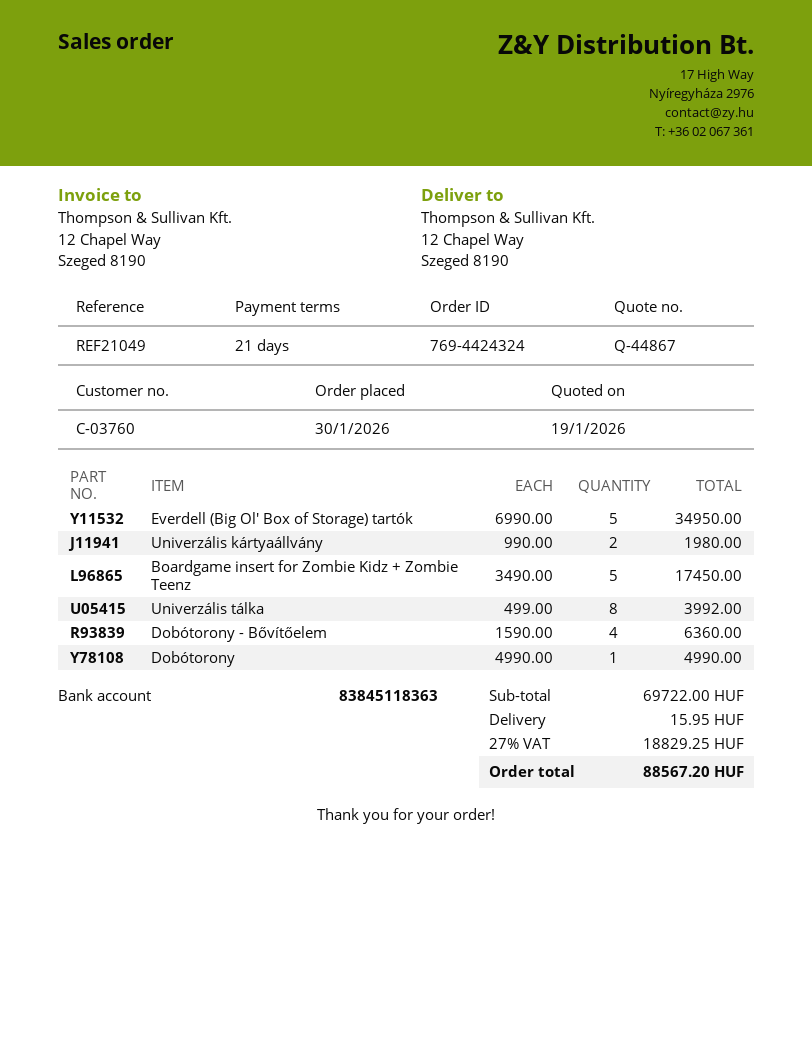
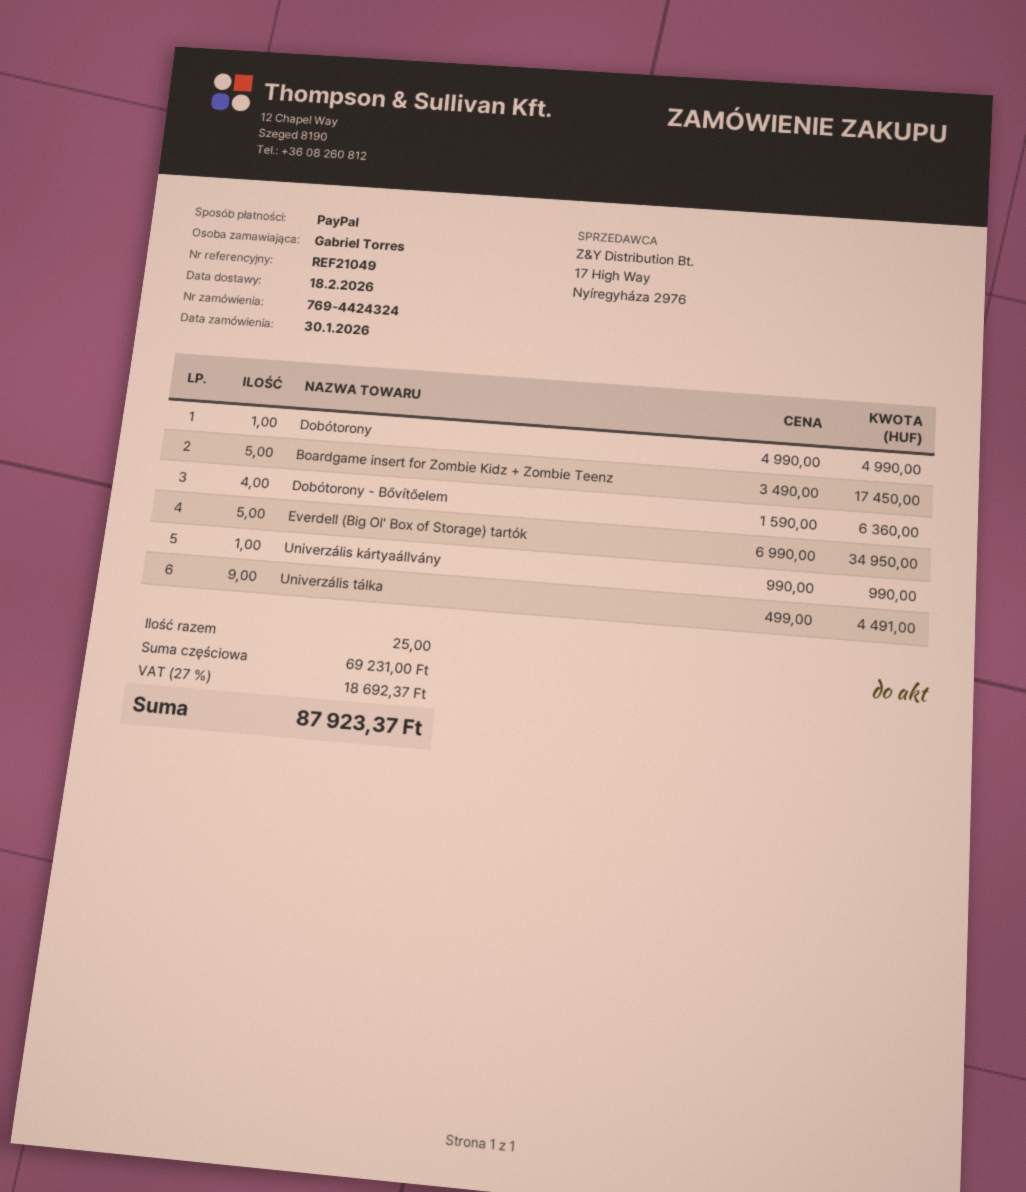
Univerzális kártyaállvány: 2 x 990.00 = 1980.00 -> 1 x 990.00 = 990.00
Univerzális tálka: 8 x 499.00 = 3992.00 -> 9 x 499.00 = 4491.00
subtotal: 69722.00 -> 69231.00
shipping: 15.95 -> none
tax: 27% = 18829.25 -> 27% = 18692.37
total: 88567.20 -> 87923.37

